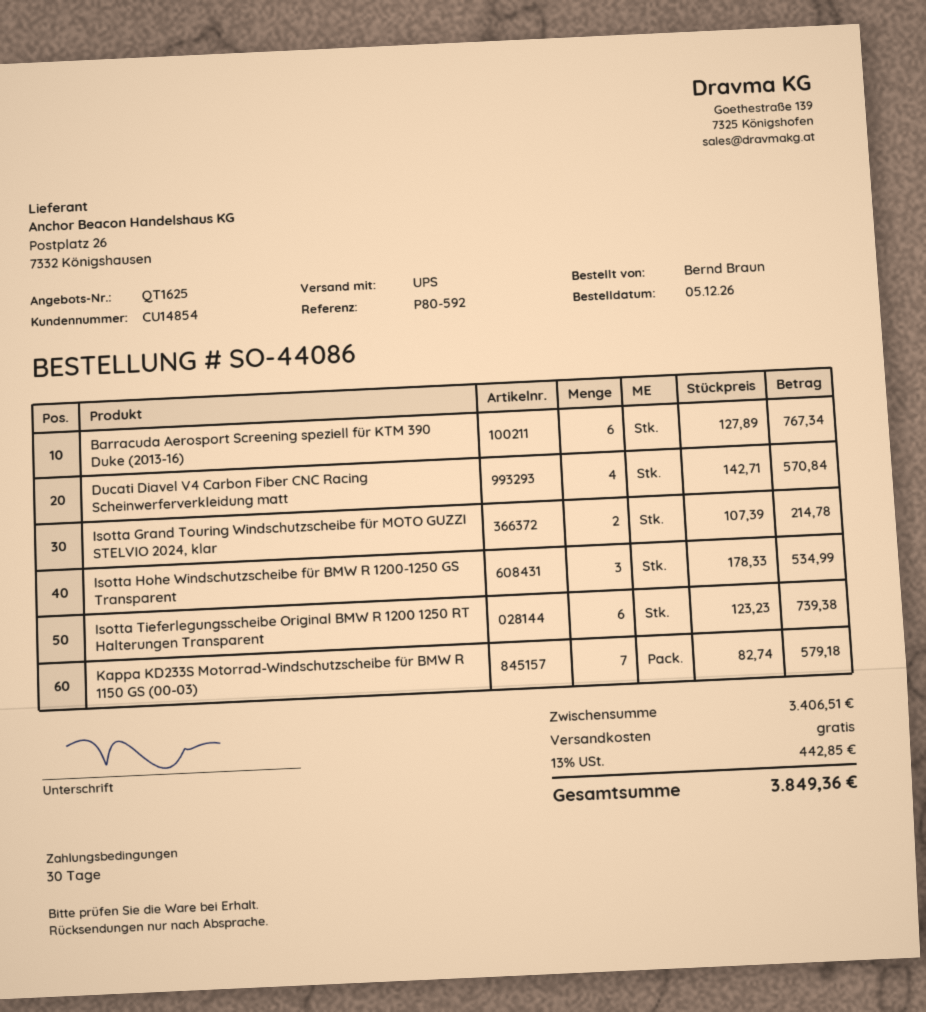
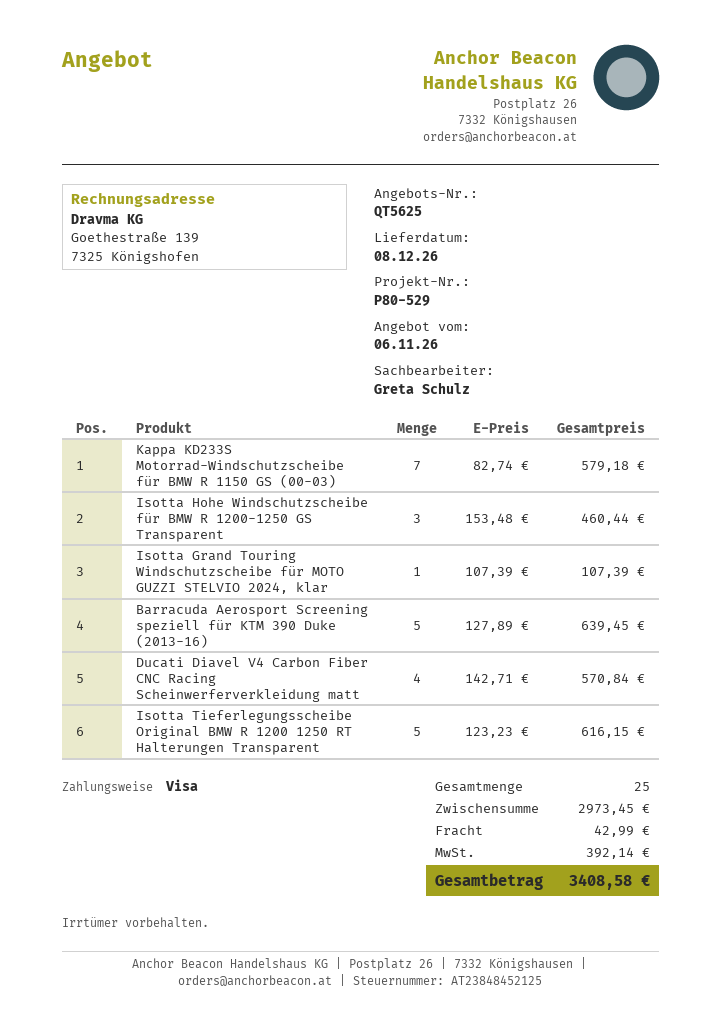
quote number: QT1625 -> QT5625
reference: P80-592 -> P80-529
Barracuda Aerosport Screening speziell für KTM 390 Duke (2013-16): 6 x 127.89 = 767.34 -> 5 x 127.89 = 639.45
Isotta Grand Touring Windschutzscheibe für MOTO GUZZI STELVIO 2024, klar: 2 x 107.39 = 214.78 -> 1 x 107.39 = 107.39
Isotta Hohe Windschutzscheibe für BMW R 1200-1250 GS Transparent: 3 x 178.33 = 534.99 -> 3 x 153.48 = 460.44
Isotta Tieferlegungsscheibe Original BMW R 1200 1250 RT Halterungen Transparent: 6 x 123.23 = 739.38 -> 5 x 123.23 = 616.15
subtotal: 3406.51 -> 2973.45
shipping: 0.00 -> 42.99
tax: 442.85 -> 392.14
total: 3849.36 -> 3408.58

